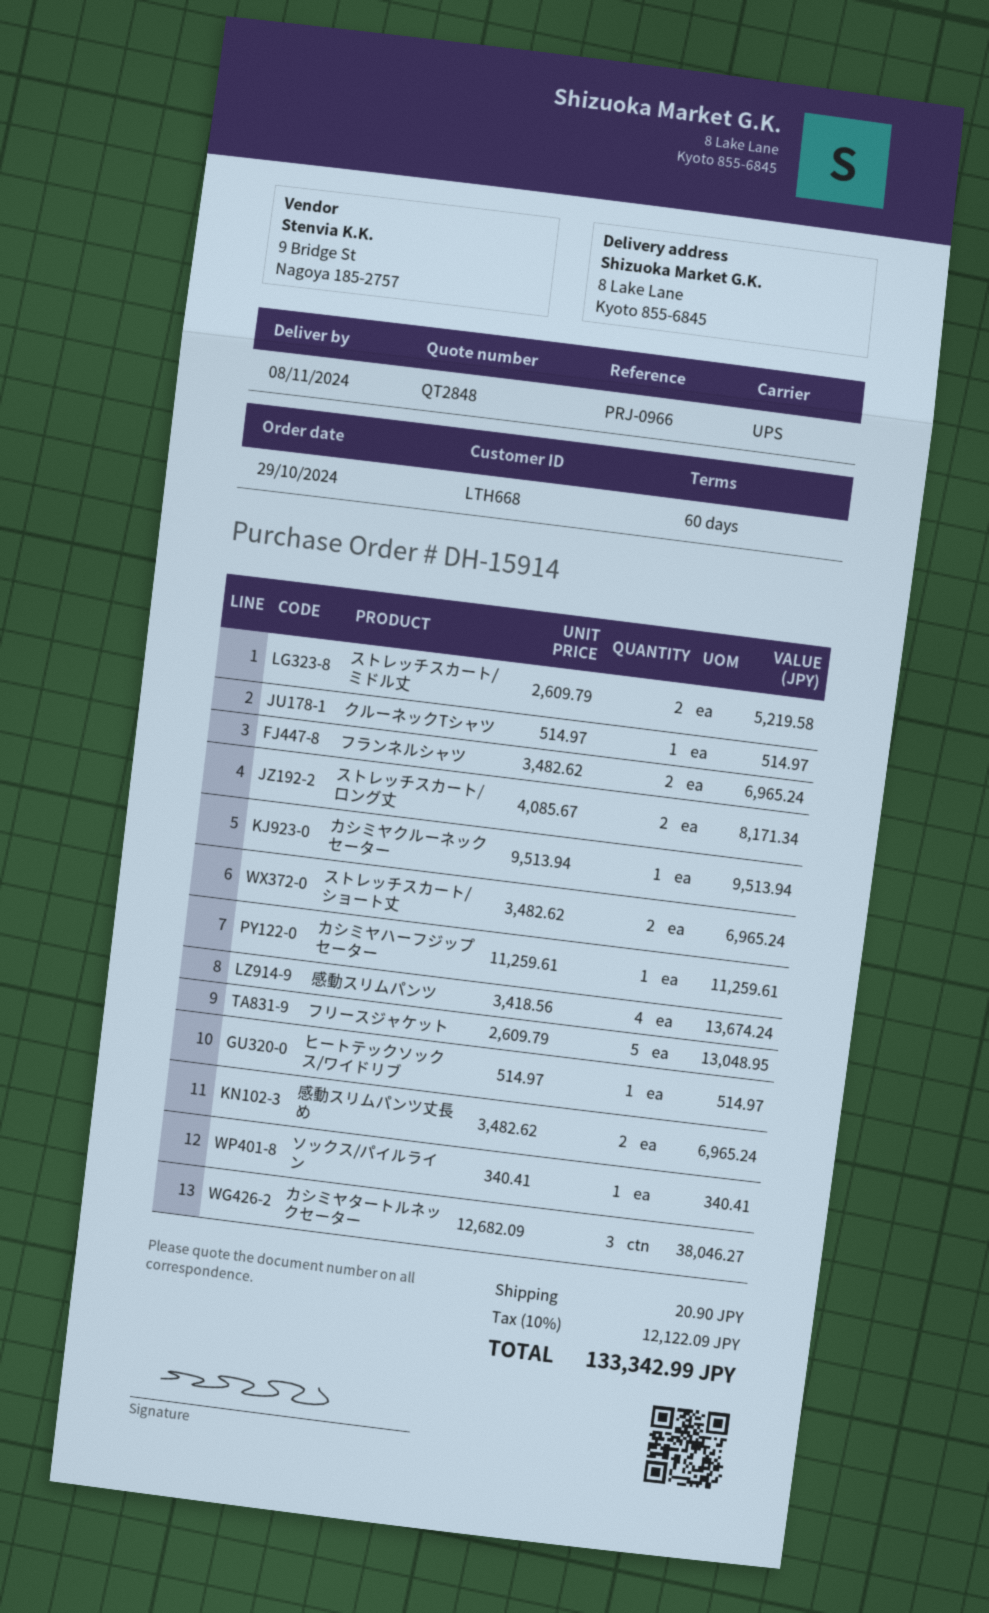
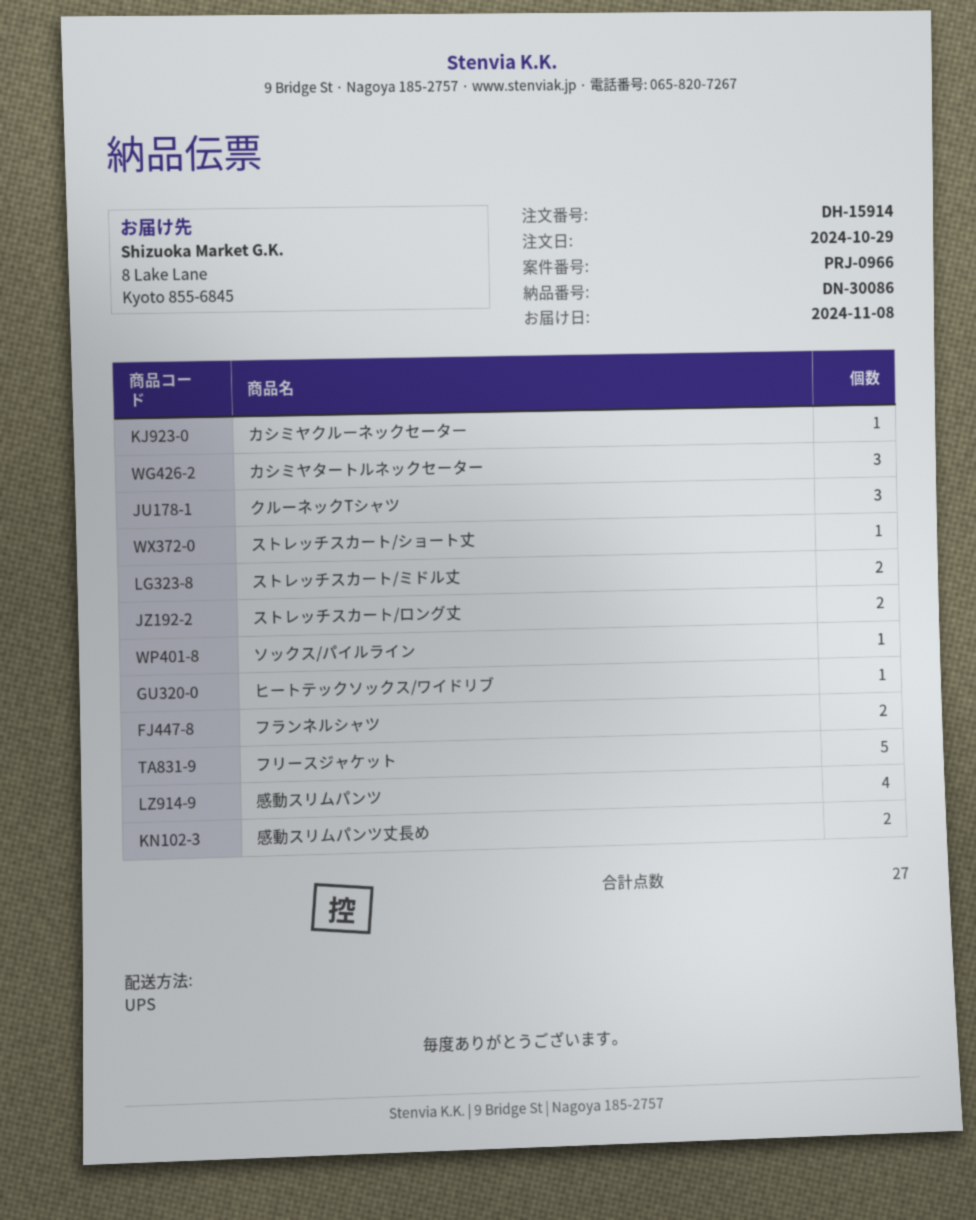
クルーネックTシャツ: 1 -> 3
ストレッチスカート/ショート丈: 2 -> 1
カシミヤハーフジップセーター: 1 -> none

